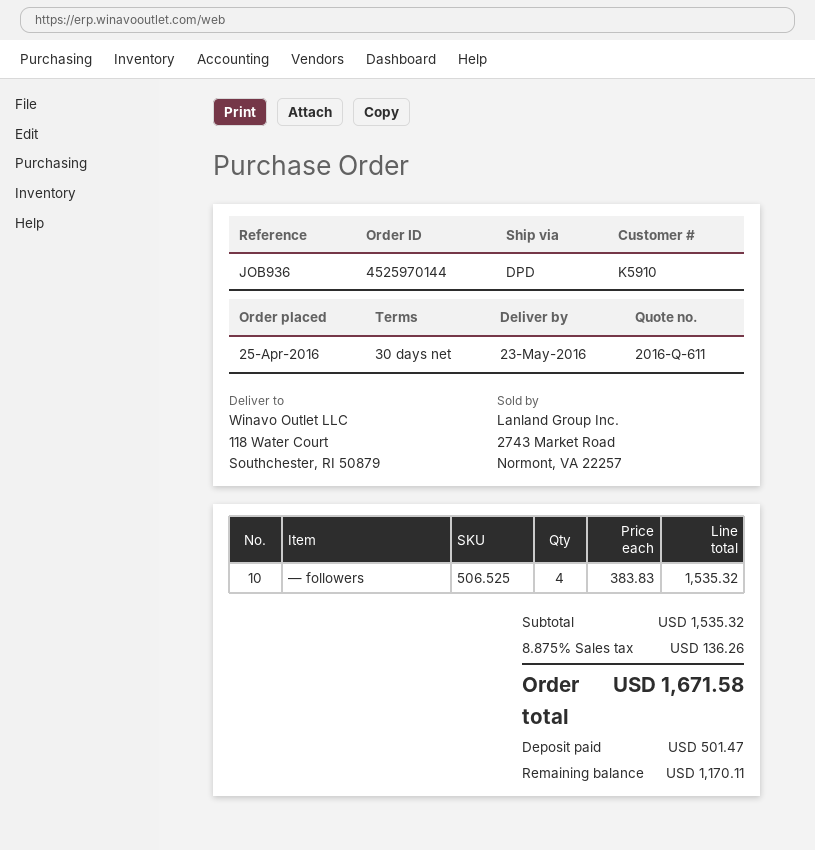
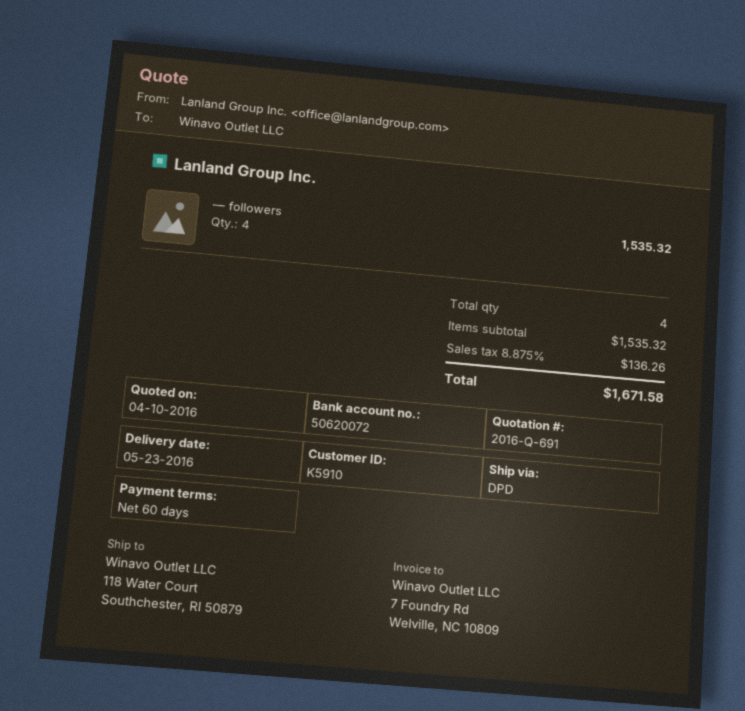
quote number: 2016-Q-611 -> 2016-Q-691
payment terms: 30 days -> 60 days

